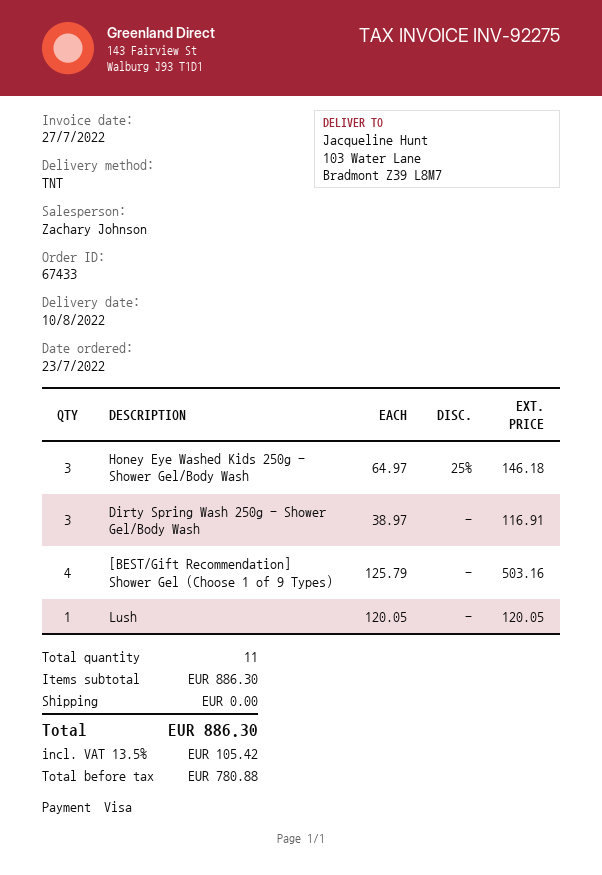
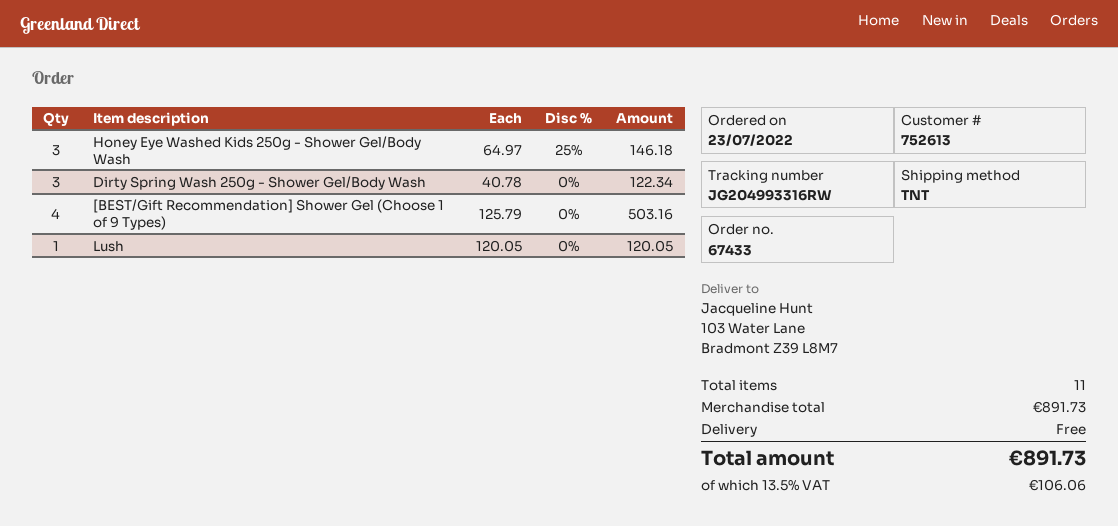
Dirty Spring Wash 250g - Shower Gel/Body Wash: 3 x 38.97 = 116.91 -> 3 x 40.78 = 122.34
subtotal: 886.30 -> 891.73
tax: 13.5% = 105.42 -> 13.5% = 106.06
total: 886.30 -> 891.73

